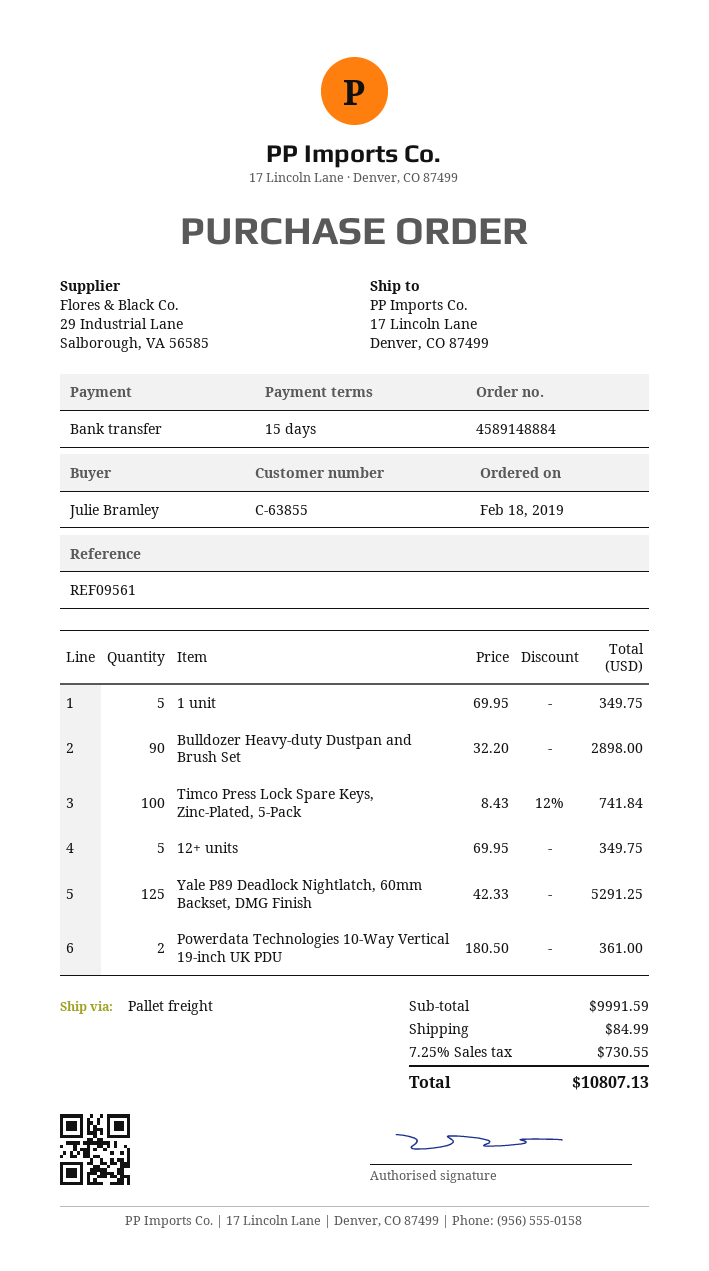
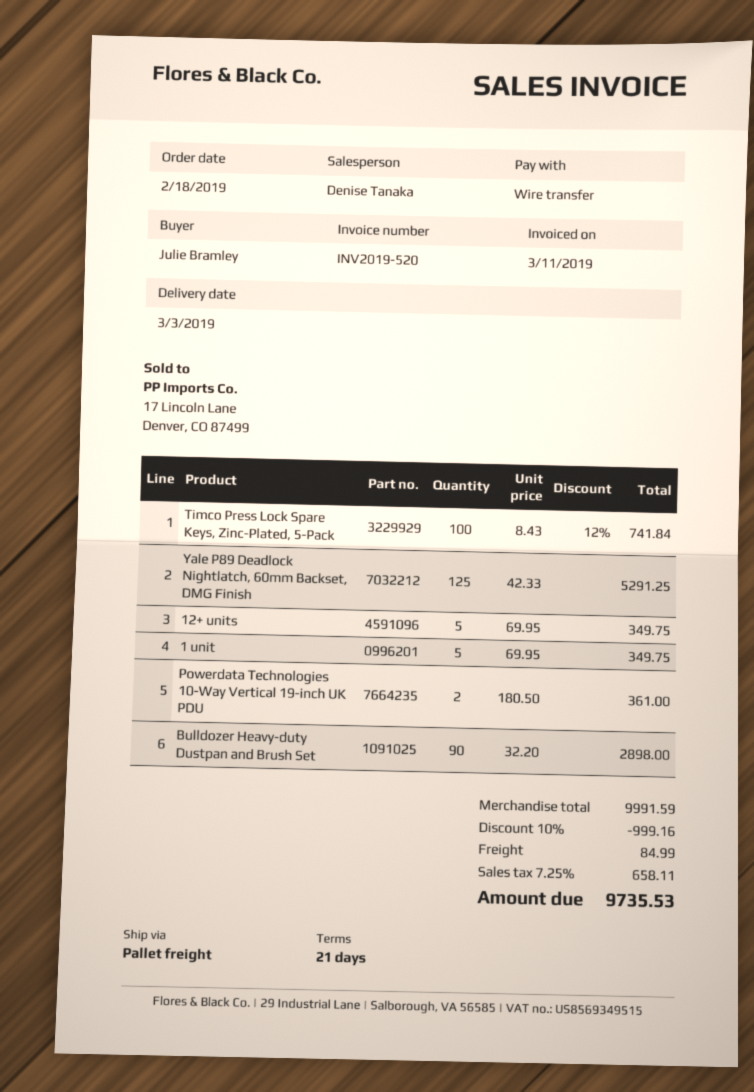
payment terms: 15 days -> 21 days
discount: none -> 10% = 999.16
tax: 7.25% = 730.55 -> 7.25% = 658.11
total: 10807.13 -> 9735.53

